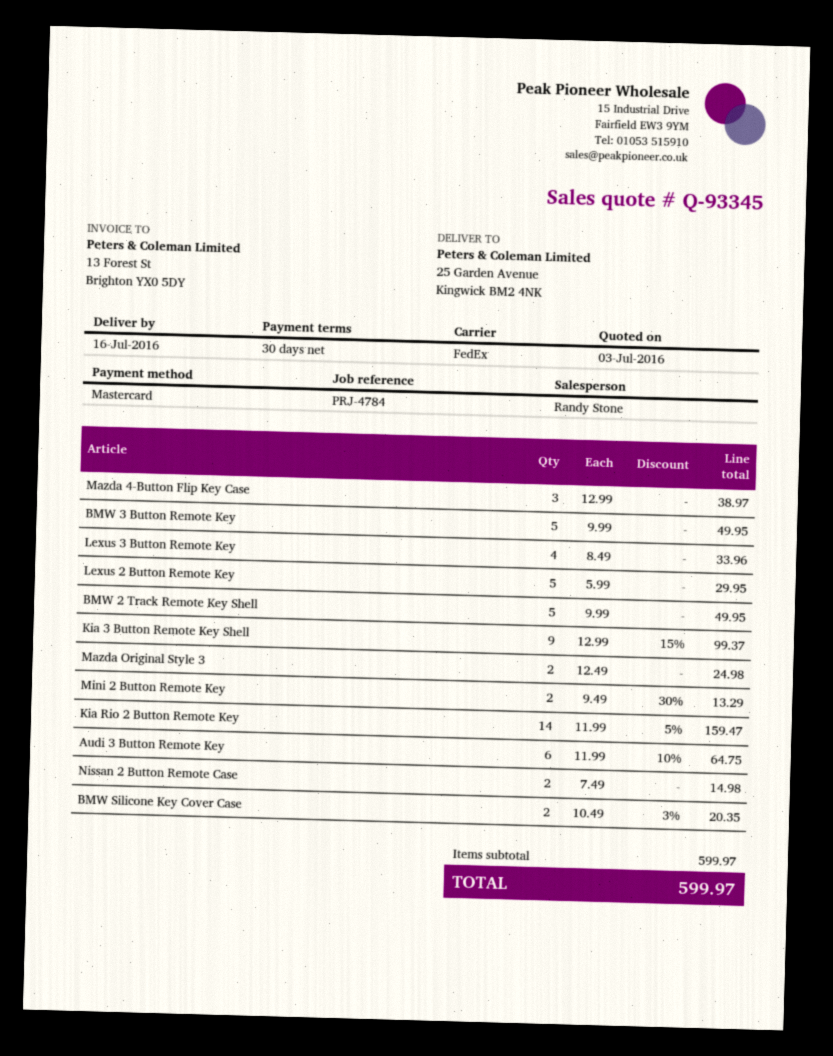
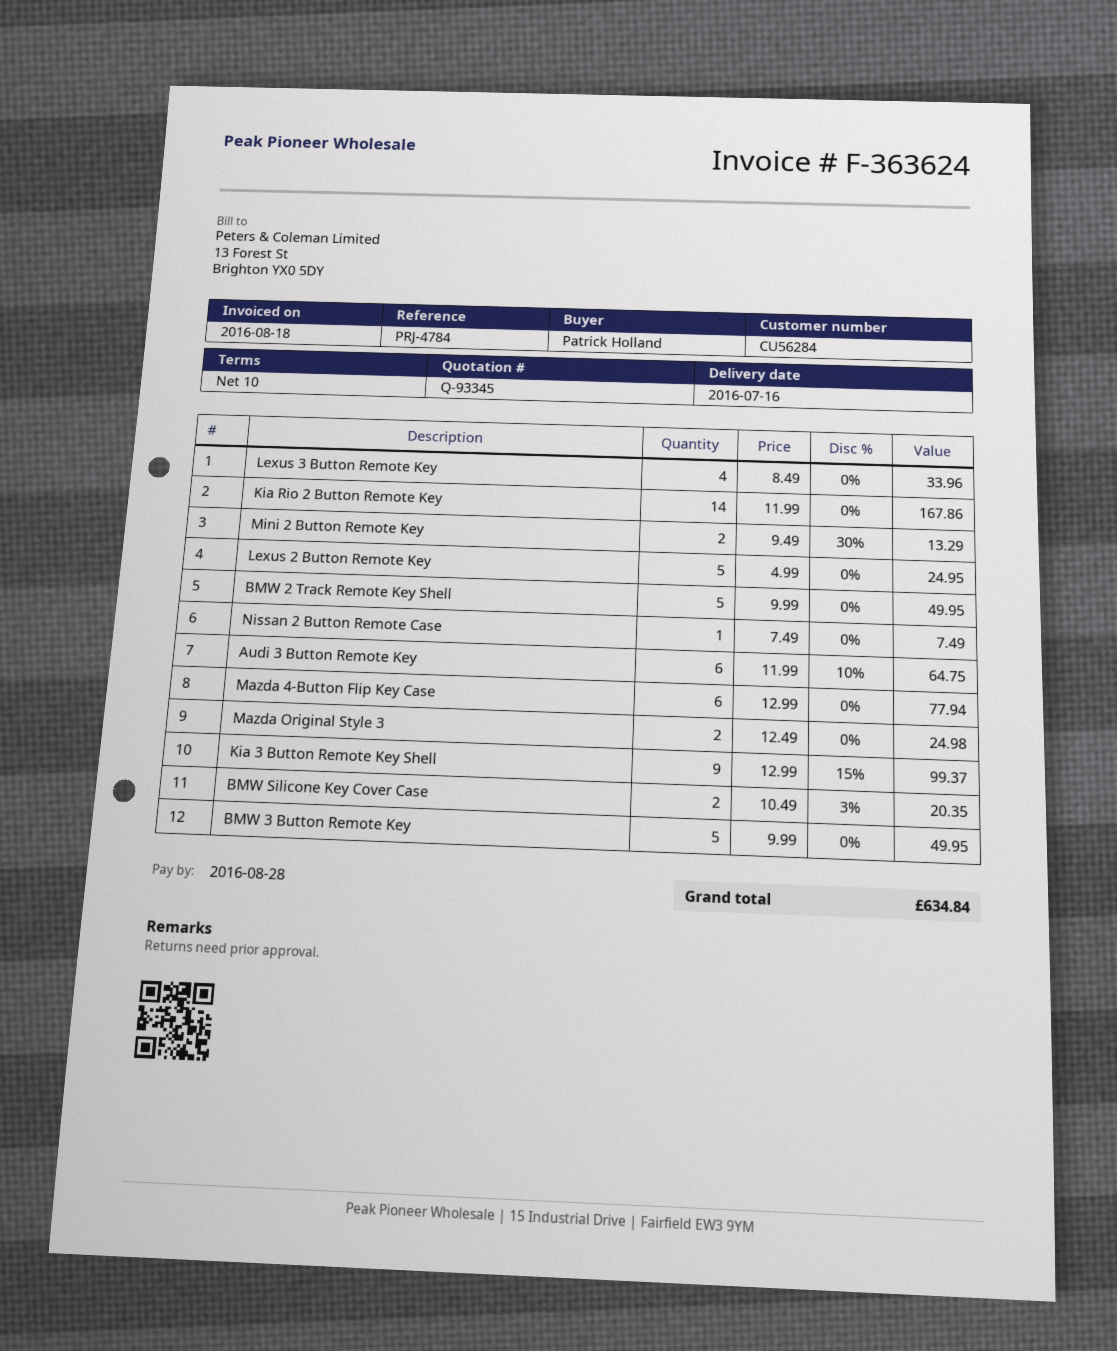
payment terms: 30 days -> 10 days
Mazda 4-Button Flip Key Case: 3 x 12.99 = 38.97 -> 6 x 12.99 = 77.94
Lexus 2 Button Remote Key: 5 x 5.99 = 29.95 -> 5 x 4.99 = 24.95
Kia Rio 2 Button Remote Key: 14 x 11.99 - 5% = 159.47 -> 14 x 11.99 = 167.86
Nissan 2 Button Remote Case: 2 x 7.49 = 14.98 -> 1 x 7.49 = 7.49
total: 599.97 -> 634.84

